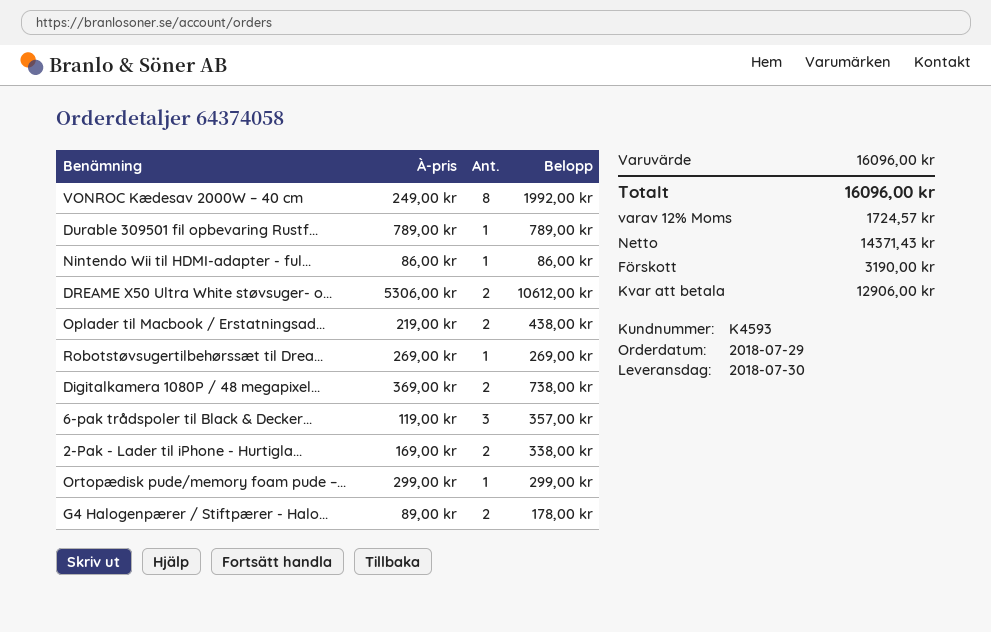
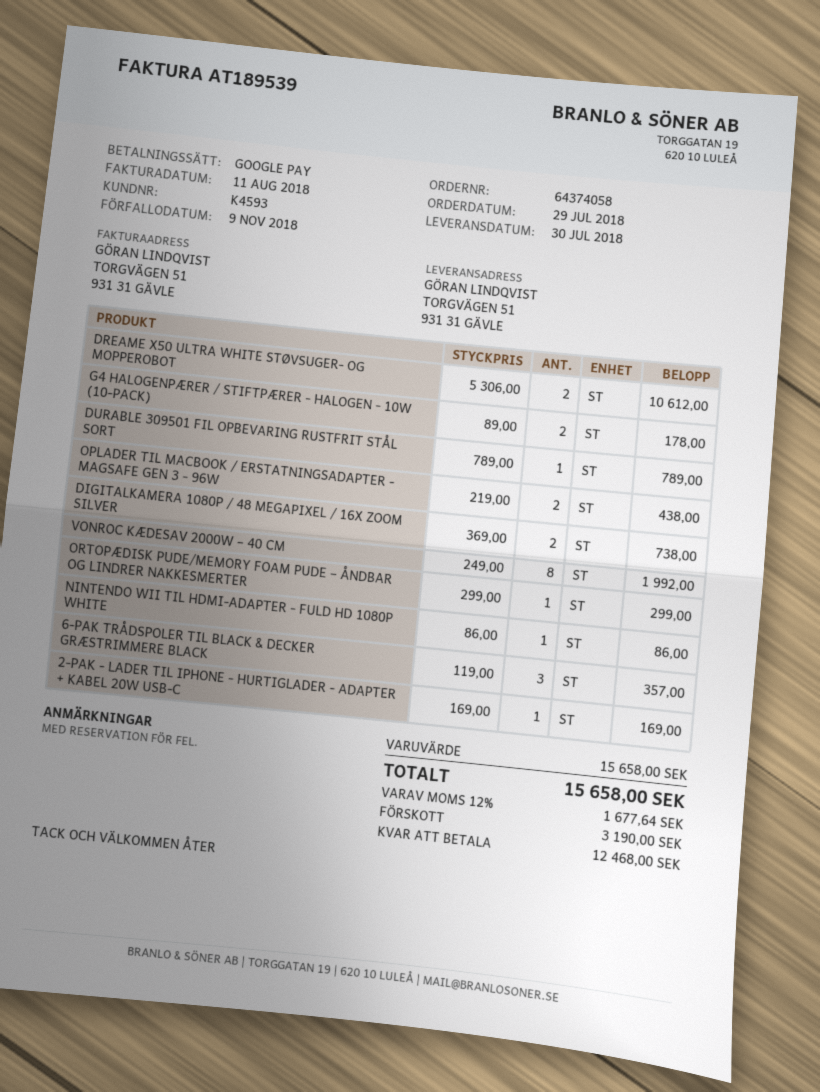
Robotstøvsugertilbehørssæt til Drea...: 1 x 269.00 = 269.00 -> none
2-Pak - Lader til iPhone - Hurtigla...: 2 x 169.00 = 338.00 -> 1 x 169.00 = 169.00
subtotal: 16096.00 -> 15658.00
tax: 12% = 1724.57 -> 12% = 1677.64
total: 16096.00 -> 15658.00
balance: 12906.00 -> 12468.00

